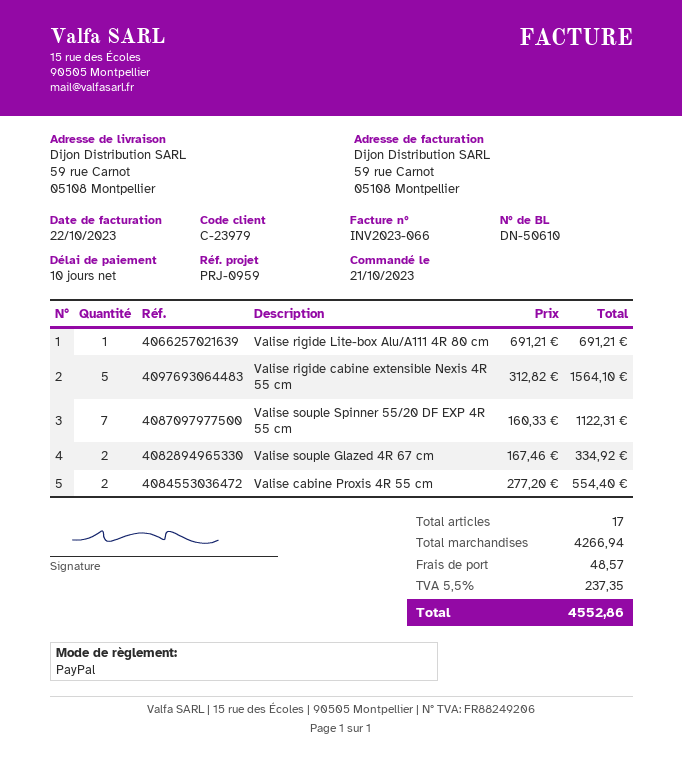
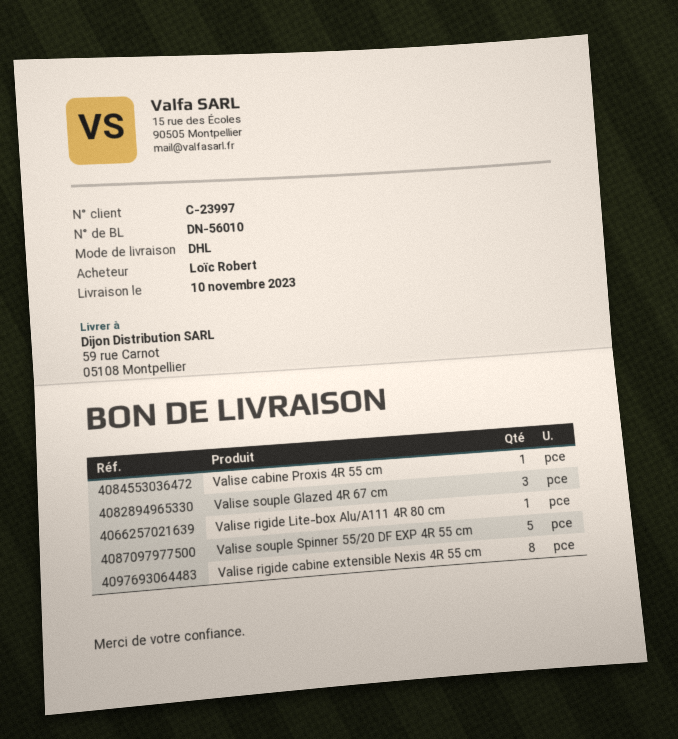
delivery note number: DN-50610 -> DN-56010
customer number: C-23979 -> C-23997
Valise rigide cabine extensible Nexis 4R 55 cm: 5 -> 8
Valise souple Spinner 55/20 DF EXP 4R 55 cm: 7 -> 5
Valise souple Glazed 4R 67 cm: 2 -> 3
Valise cabine Proxis 4R 55 cm: 2 -> 1

